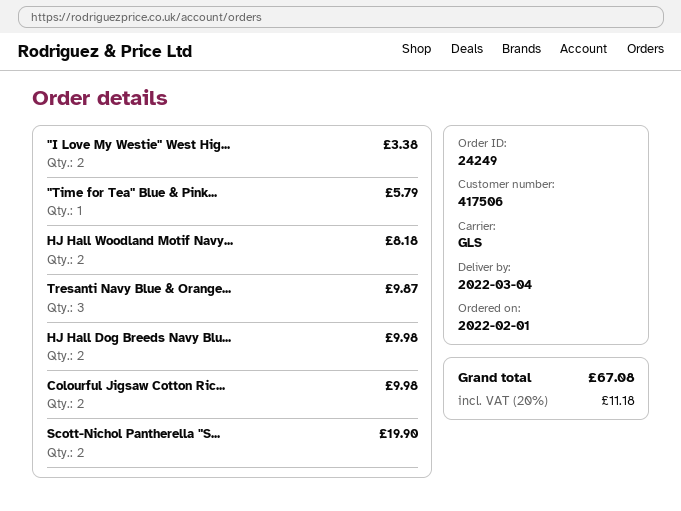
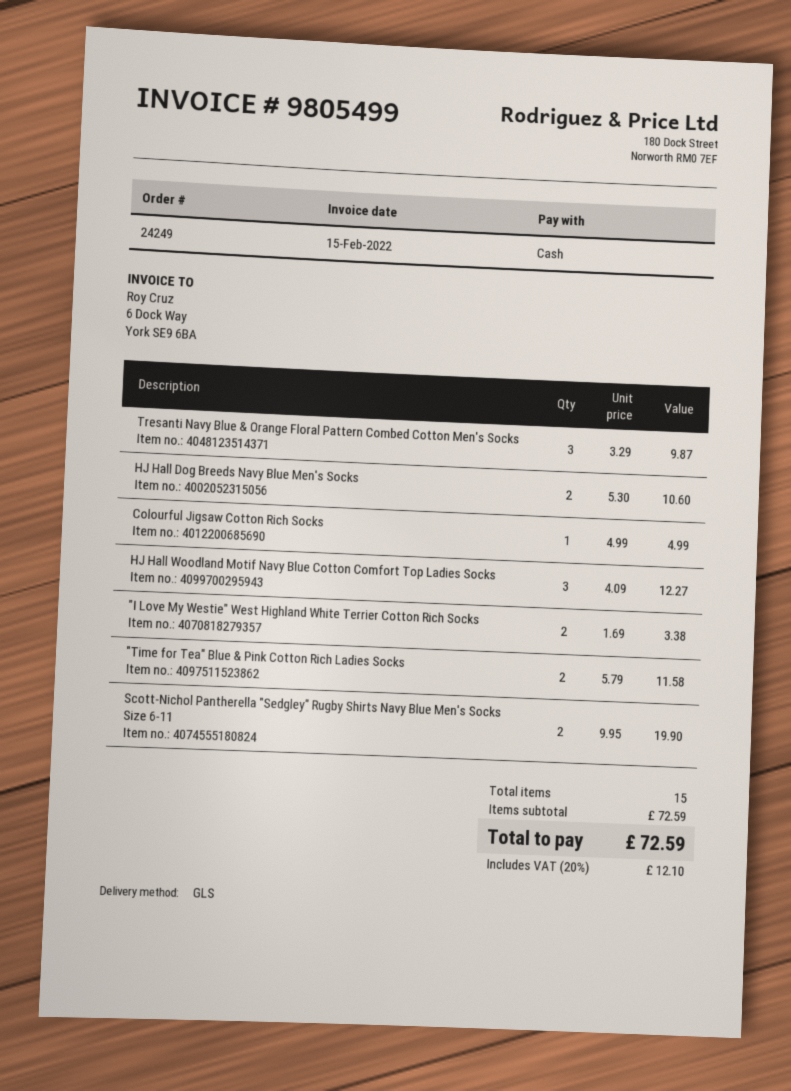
"Time for Tea" Blue & Pink...: 1 for 5.79 -> 2 for 11.58
HJ Hall Woodland Motif Navy...: 2 for 8.18 -> 3 for 12.27
HJ Hall Dog Breeds Navy Blu...: 2 for 9.98 -> 2 for 10.60
Colourful Jigsaw Cotton Ric...: 2 for 9.98 -> 1 for 4.99
tax: 20% = 11.18 -> 20% = 12.10
total: 67.08 -> 72.59

